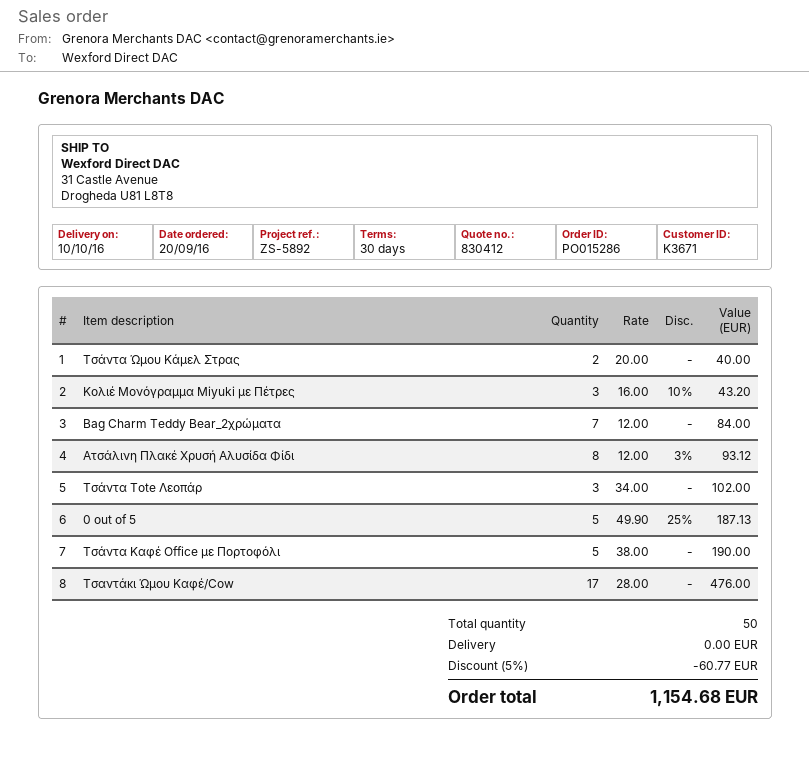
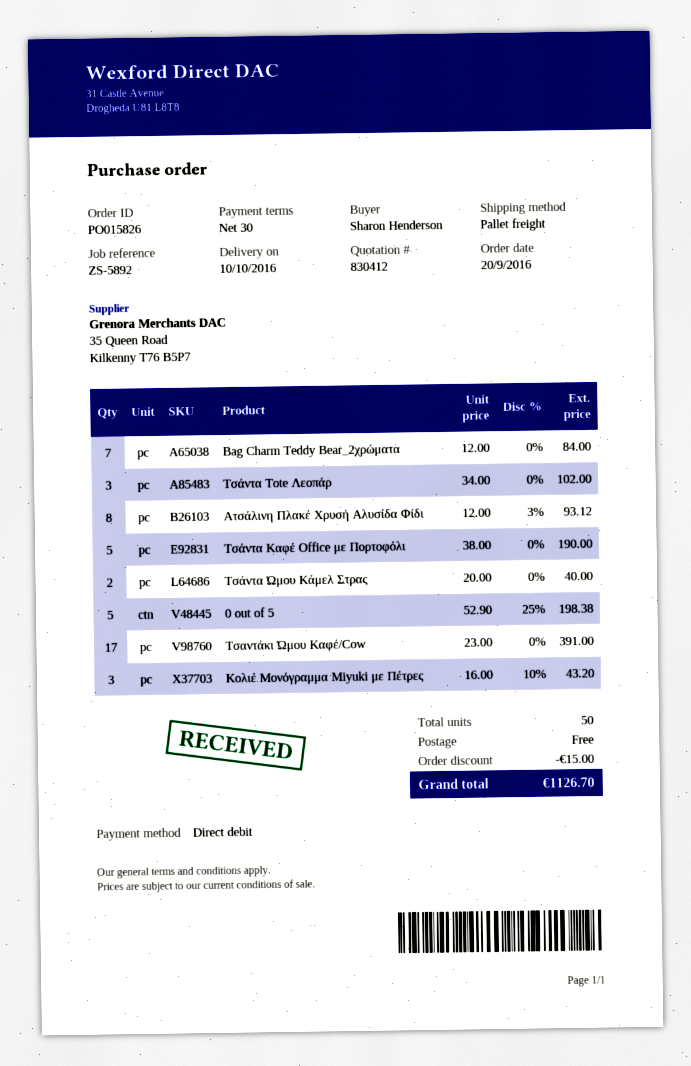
order number: PO015286 -> PO015826
0 out of 5: 5 x 49.90 - 25% = 187.13 -> 5 x 52.90 - 25% = 198.38
Τσαντάκι Ώμου Καφέ/Cow: 17 x 28.00 = 476.00 -> 17 x 23.00 = 391.00
discount: 60.77 -> 15.00
total: 1154.68 -> 1126.70

